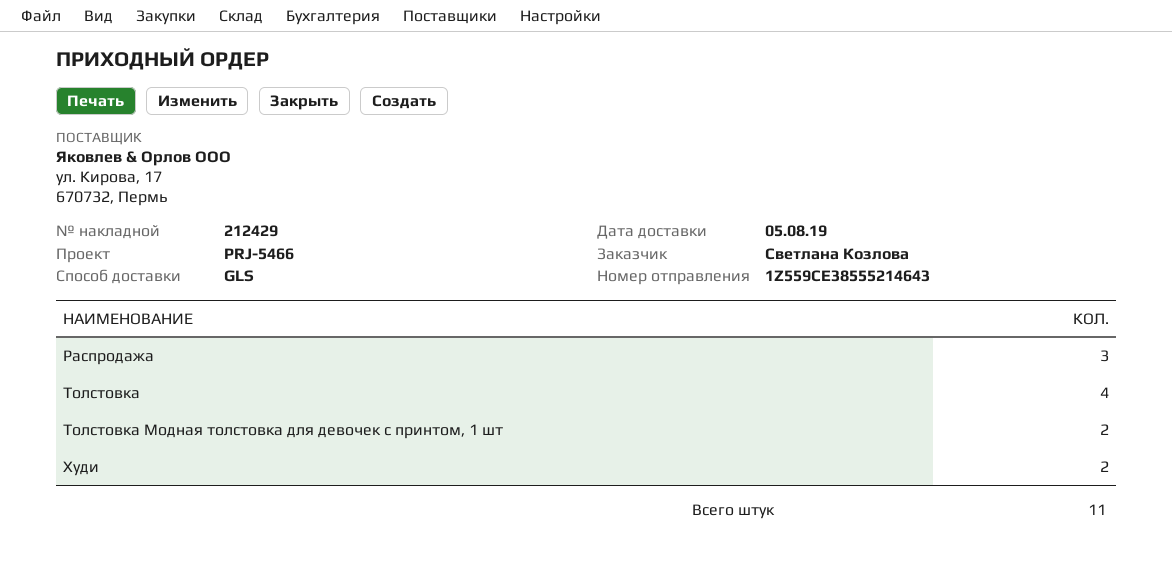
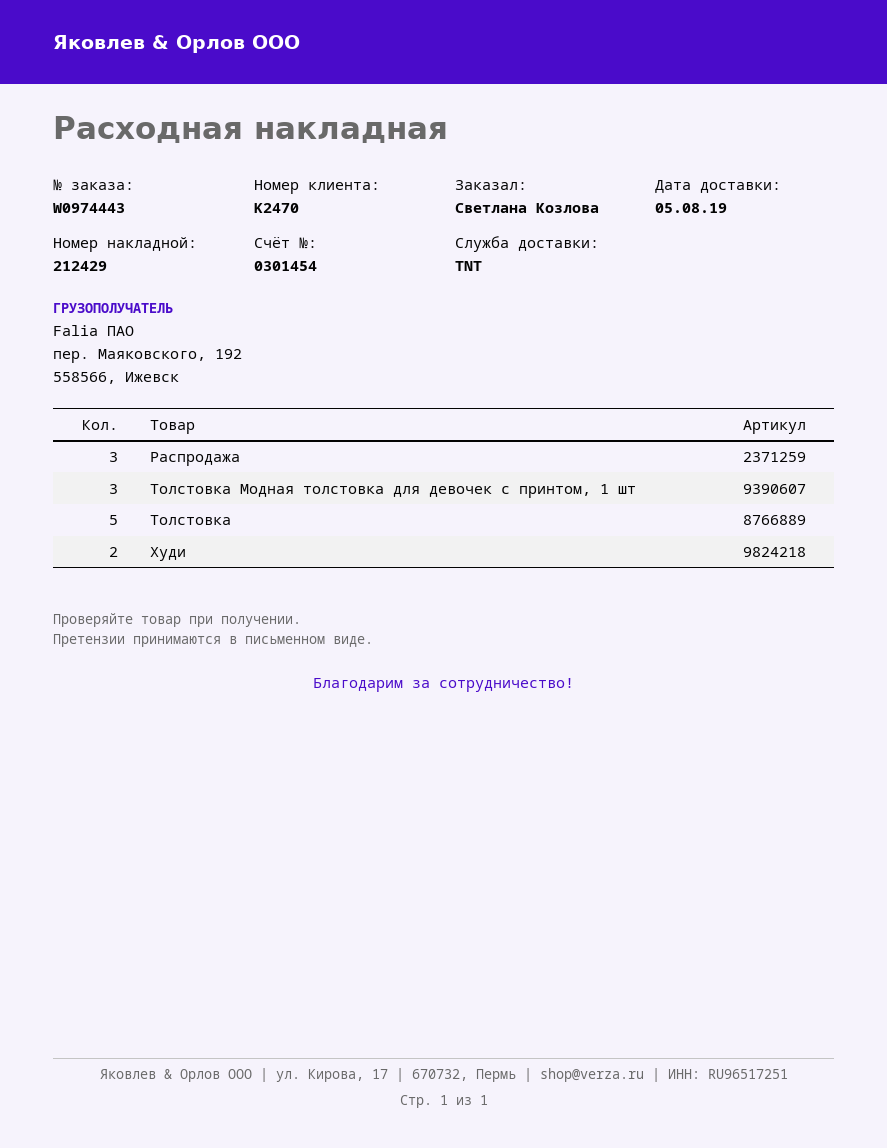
shipping method: GLS -> TNT
Толстовка: 4 -> 5
Толстовка Модная толстовка для девочек с принтом, 1 шт: 2 -> 3

